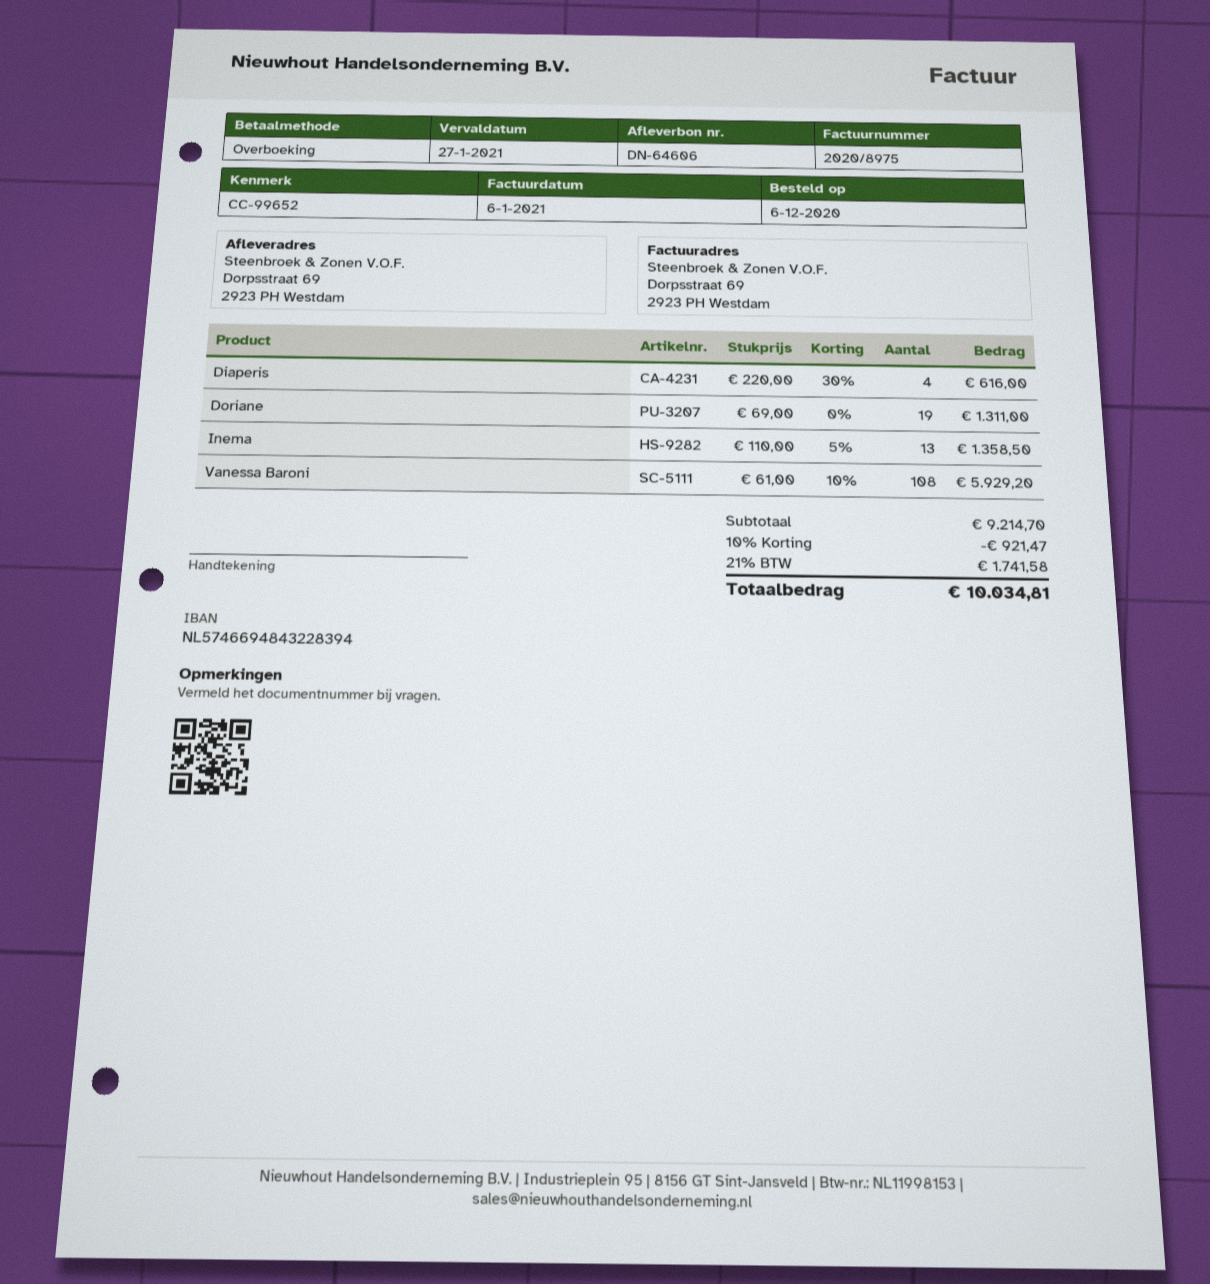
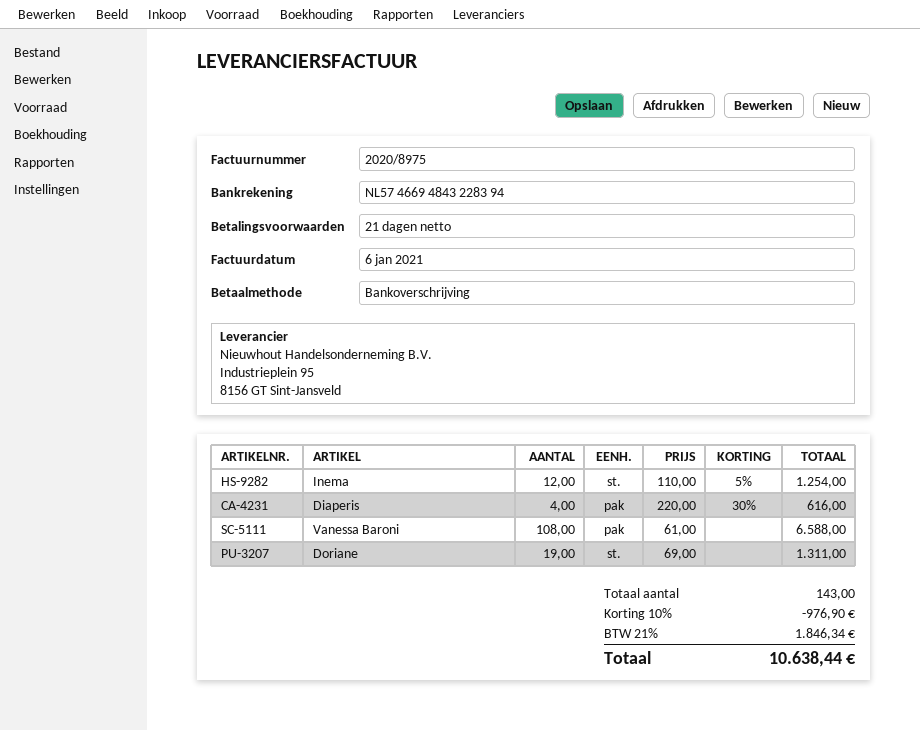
Inema: 13 x 110.00 - 5% = 1358.50 -> 12 x 110.00 - 5% = 1254.00
Vanessa Baroni: 108 x 61.00 - 10% = 5929.20 -> 108 x 61.00 = 6588.00
discount: 10% = 921.47 -> 10% = 976.90
tax: 21% = 1741.58 -> 21% = 1846.34
total: 10034.81 -> 10638.44

